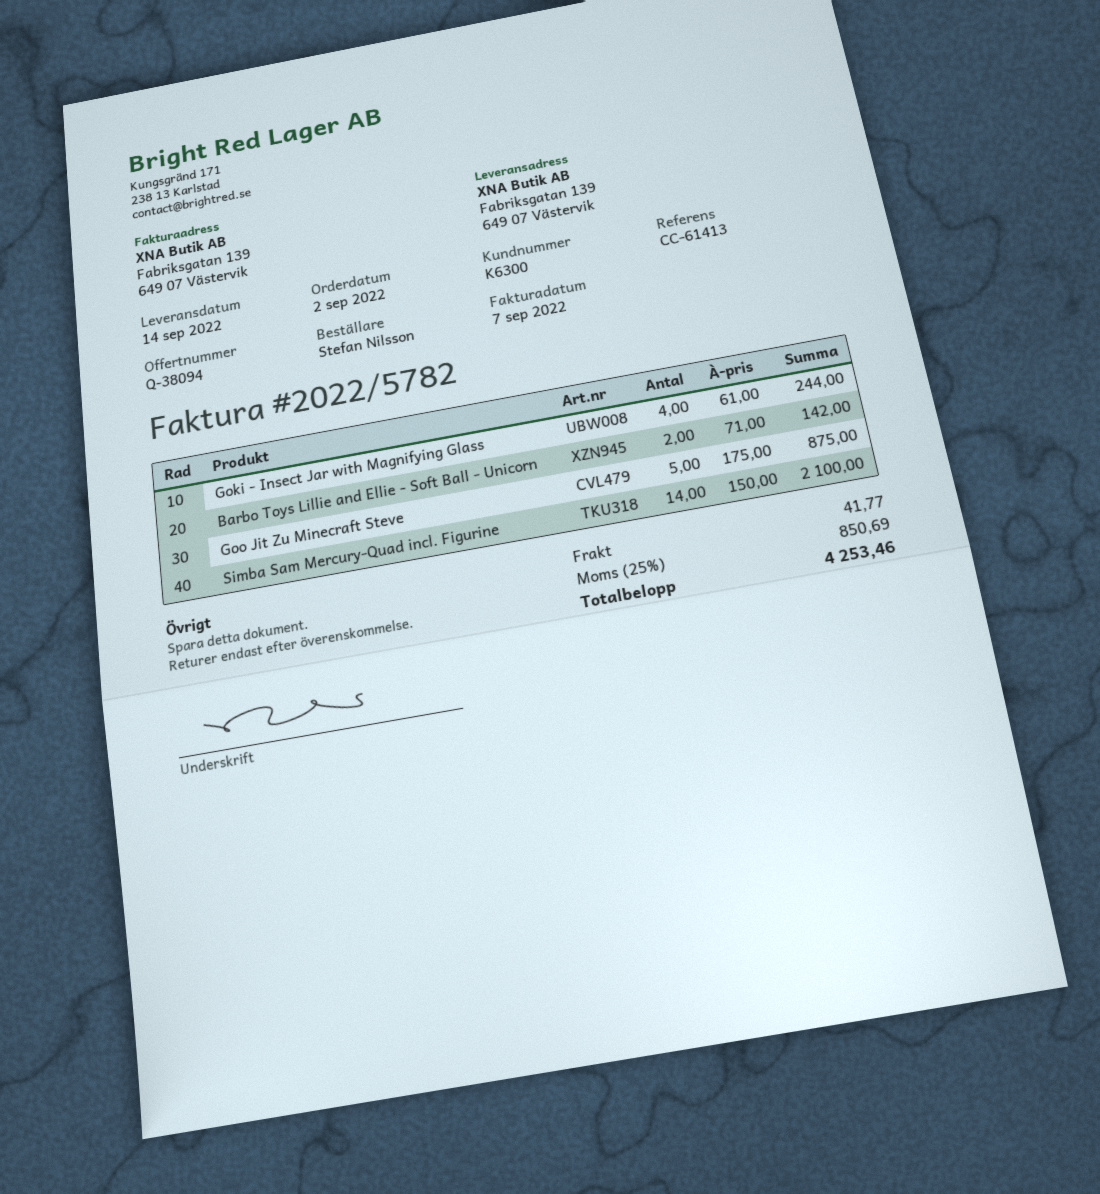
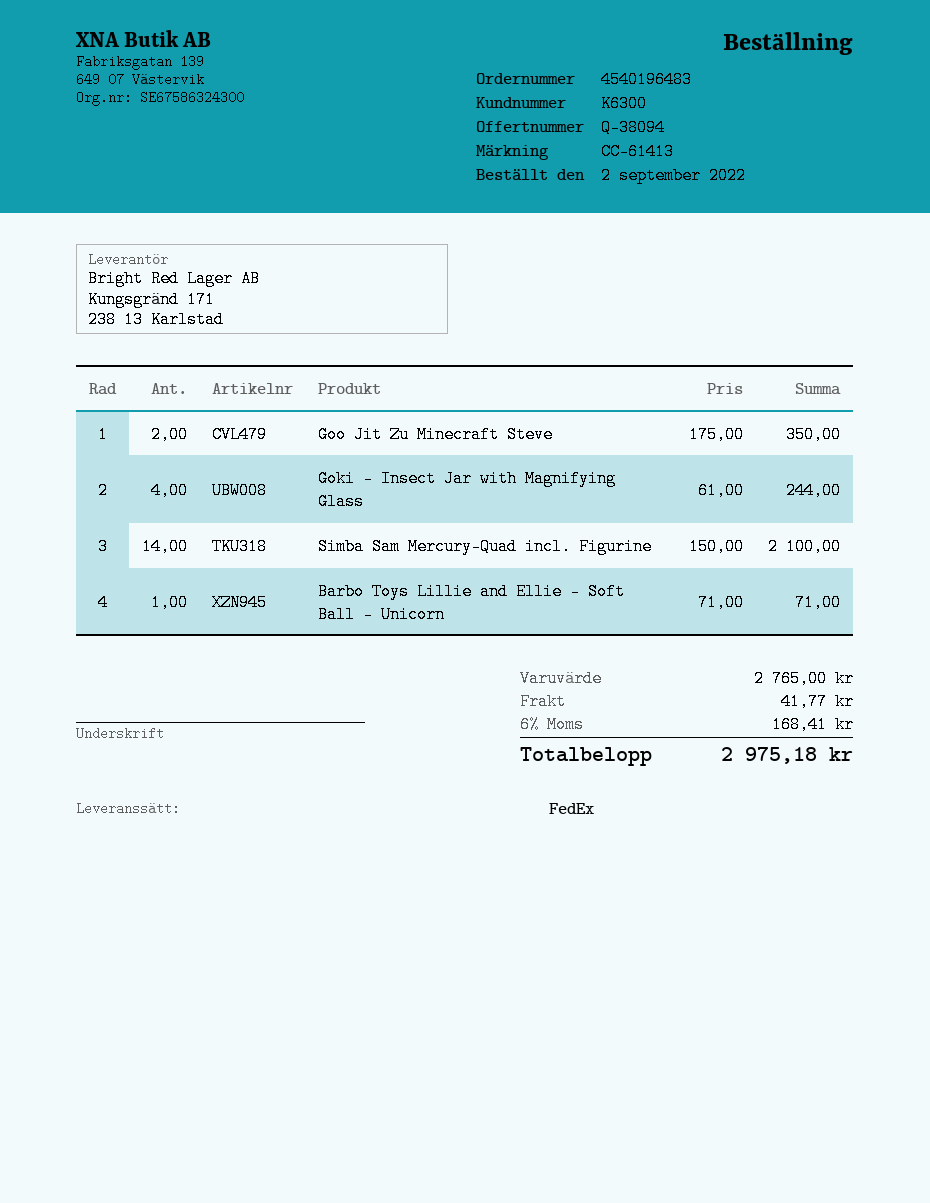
Barbo Toys Lillie and Ellie - Soft Ball - Unicorn: 2 x 71.00 = 142.00 -> 1 x 71.00 = 71.00
Goo Jit Zu Minecraft Steve: 5 x 175.00 = 875.00 -> 2 x 175.00 = 350.00
tax: 25% = 850.69 -> 6% = 168.41
total: 4253.46 -> 2975.18

